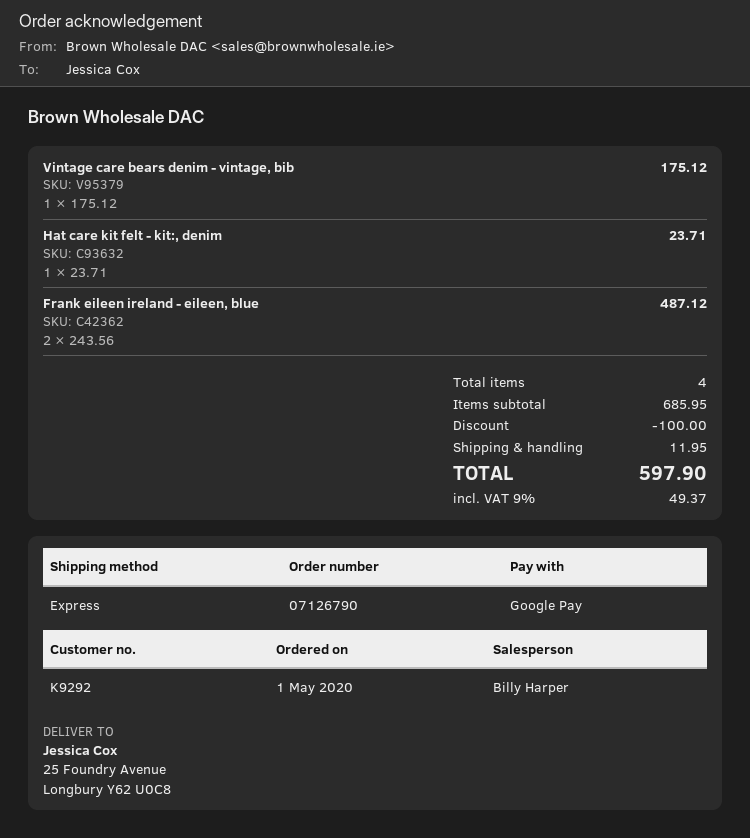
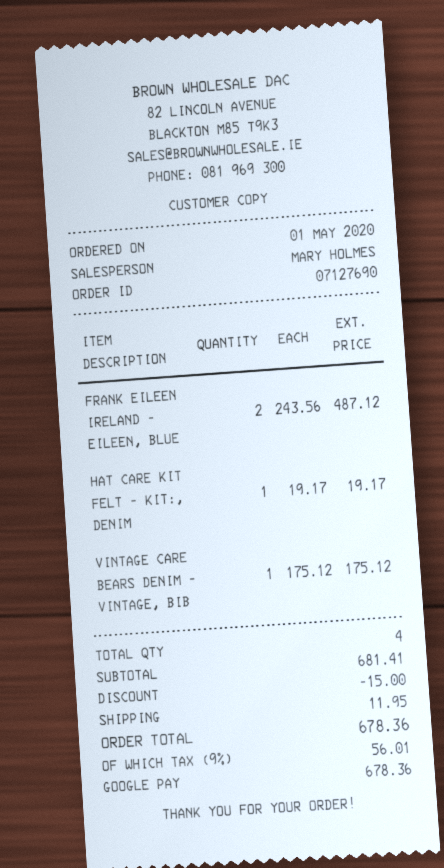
order number: 07126790 -> 07127690
sales rep: Billy Harper -> MARY HOLMES
Hat care kit felt - kit:, denim: 1 x 23.71 = 23.71 -> 1 x 19.17 = 19.17
subtotal: 685.95 -> 681.41
discount: 100.00 -> 15.00
tax: 9% = 49.37 -> 9% = 56.01
total: 597.90 -> 678.36

